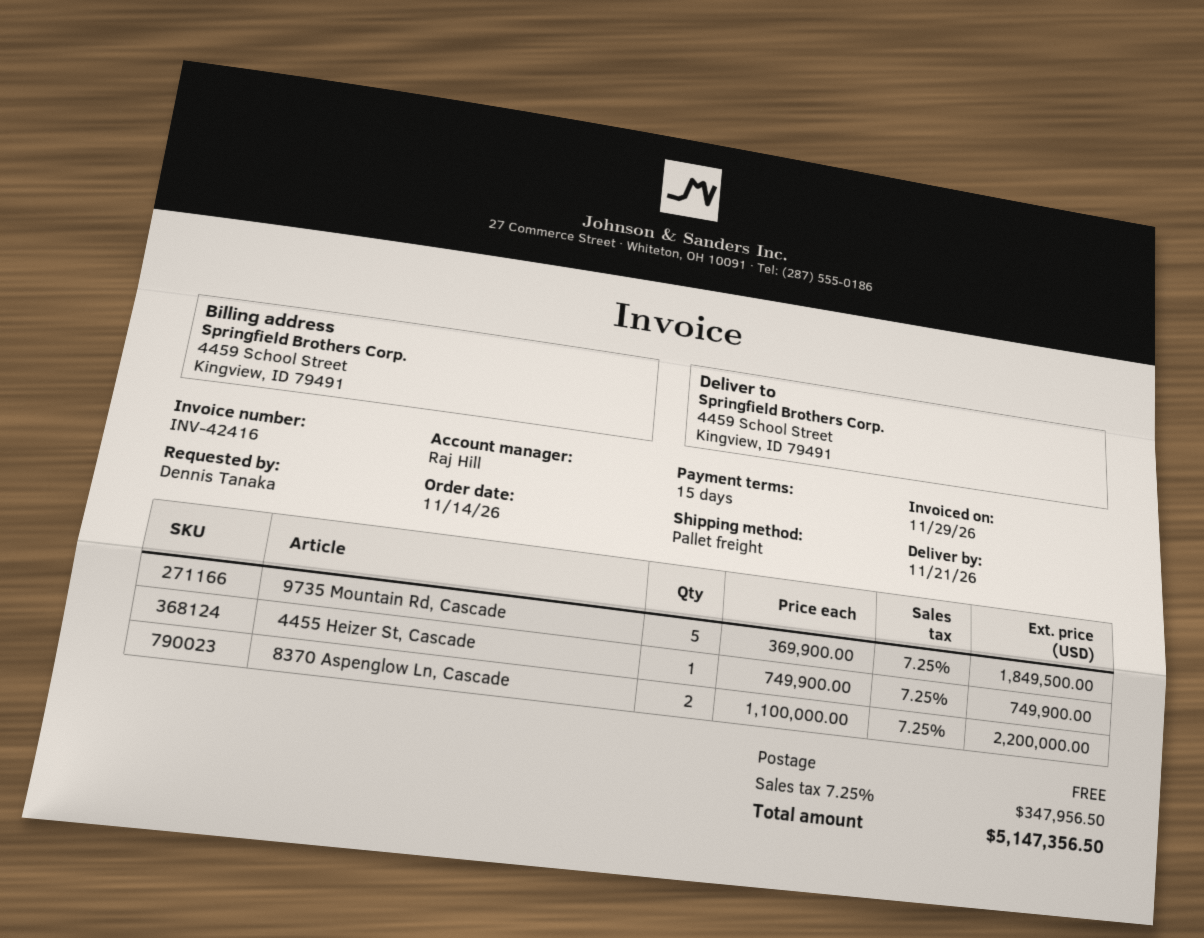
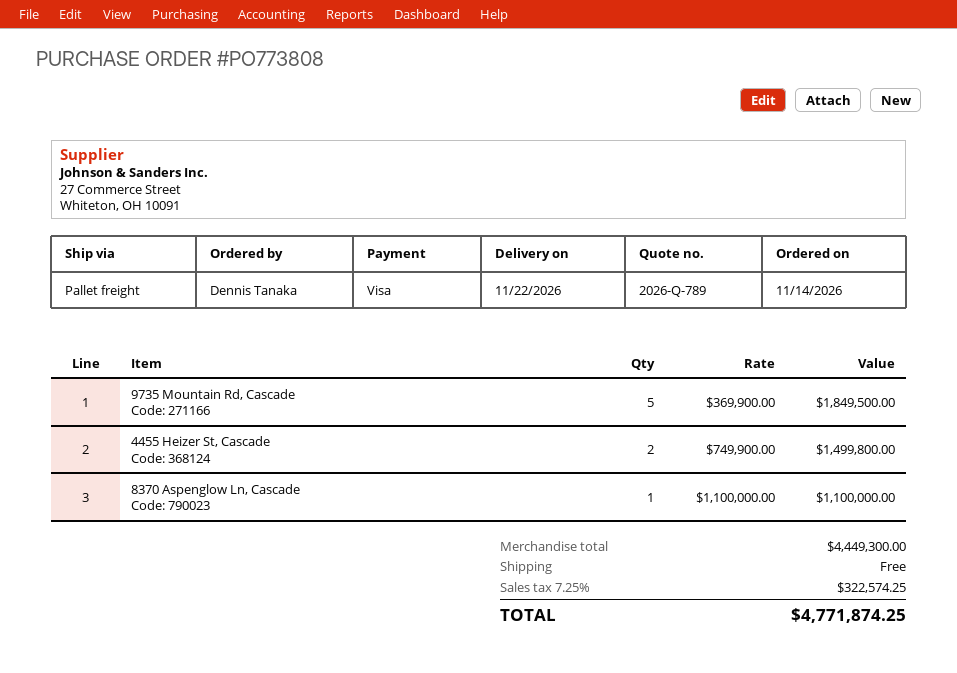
delivery date: 2026-11-21 -> 2026-11-22
4455 Heizer St, Cascade: 1 x 749900.00 = 749900.00 -> 2 x 749900.00 = 1499800.00
8370 Aspenglow Ln, Cascade: 2 x 1100000.00 = 2200000.00 -> 1 x 1100000.00 = 1100000.00
tax: 7.25% = 347956.50 -> 7.25% = 322574.25
total: 5147356.50 -> 4771874.25

